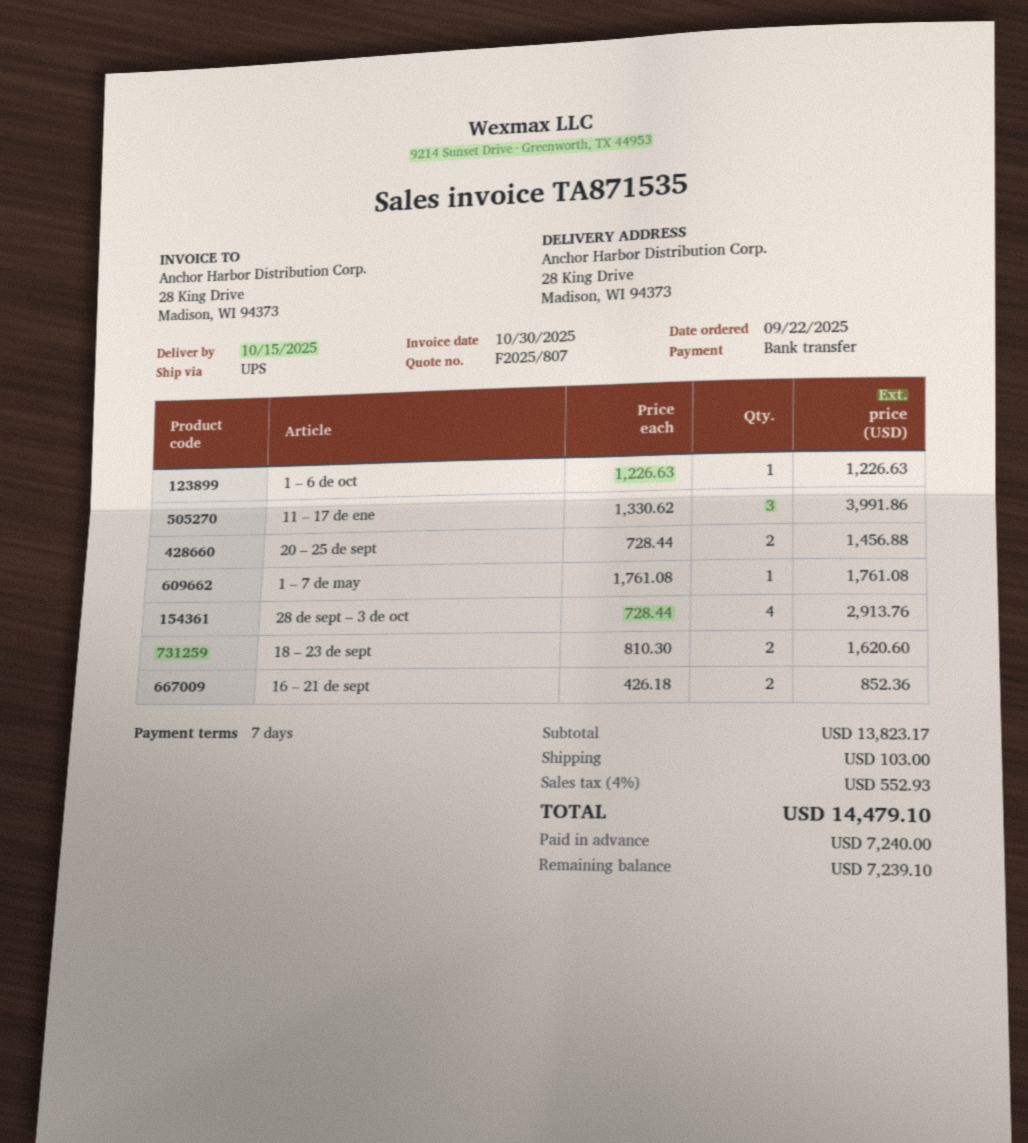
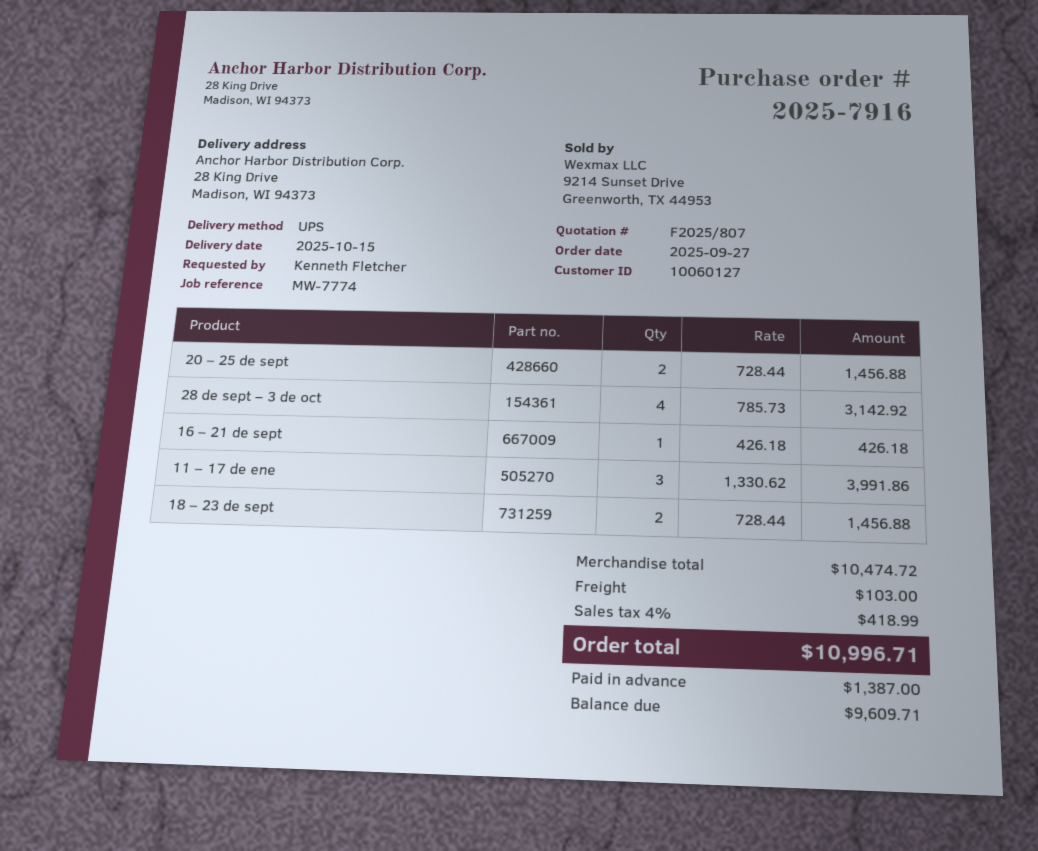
order date: 2025-09-22 -> 2025-09-27
1 – 6 de oct: 1 x 1226.63 = 1226.63 -> none
1 – 7 de may: 1 x 1761.08 = 1761.08 -> none
28 de sept – 3 de oct: 4 x 728.44 = 2913.76 -> 4 x 785.73 = 3142.92
18 – 23 de sept: 2 x 810.30 = 1620.60 -> 2 x 728.44 = 1456.88
16 – 21 de sept: 2 x 426.18 = 852.36 -> 1 x 426.18 = 426.18
subtotal: 13823.17 -> 10474.72
tax: 4% = 552.93 -> 4% = 418.99
total: 14479.10 -> 10996.71
deposit: 7240.00 -> 1387.00
balance: 7239.10 -> 9609.71

